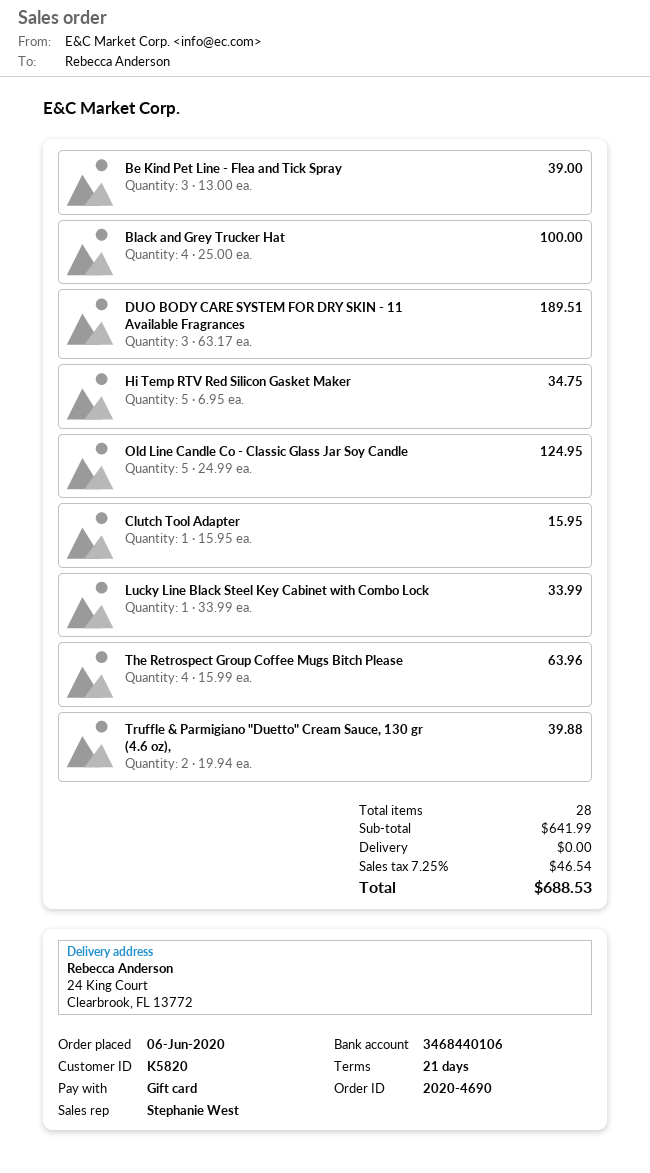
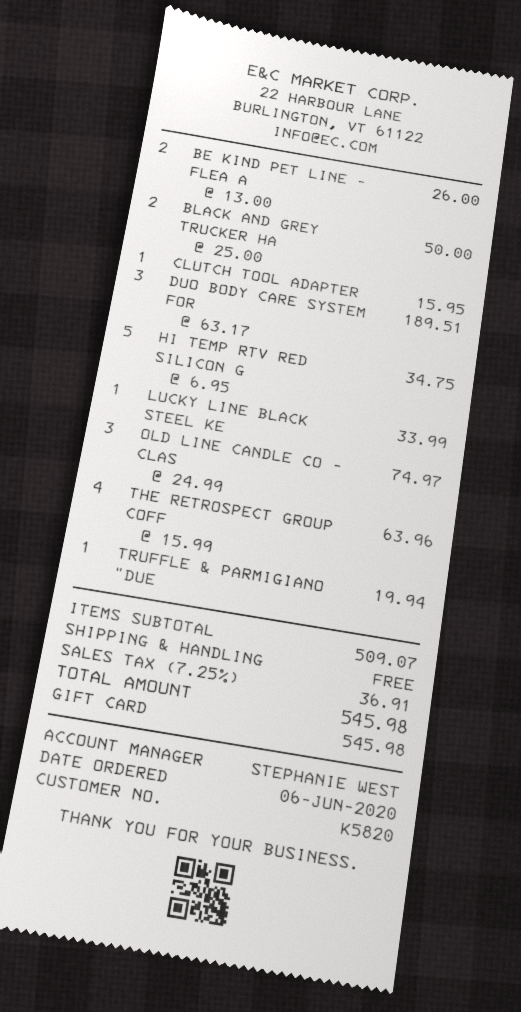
Be Kind Pet Line - Flea and Tick Spray: 3 x 13.00 = 39.00 -> 2 x 13.00 = 26.00
Black and Grey Trucker Hat: 4 x 25.00 = 100.00 -> 2 x 25.00 = 50.00
Old Line Candle Co - Classic Glass Jar Soy Candle: 5 x 24.99 = 124.95 -> 3 x 24.99 = 74.97
Truffle & Parmigiano "Duetto" Cream Sauce, 130 gr (4.6 oz),: 2 x 19.94 = 39.88 -> 1 x 19.94 = 19.94
subtotal: 641.99 -> 509.07
tax: 7.25% = 46.54 -> 7.25% = 36.91
total: 688.53 -> 545.98

